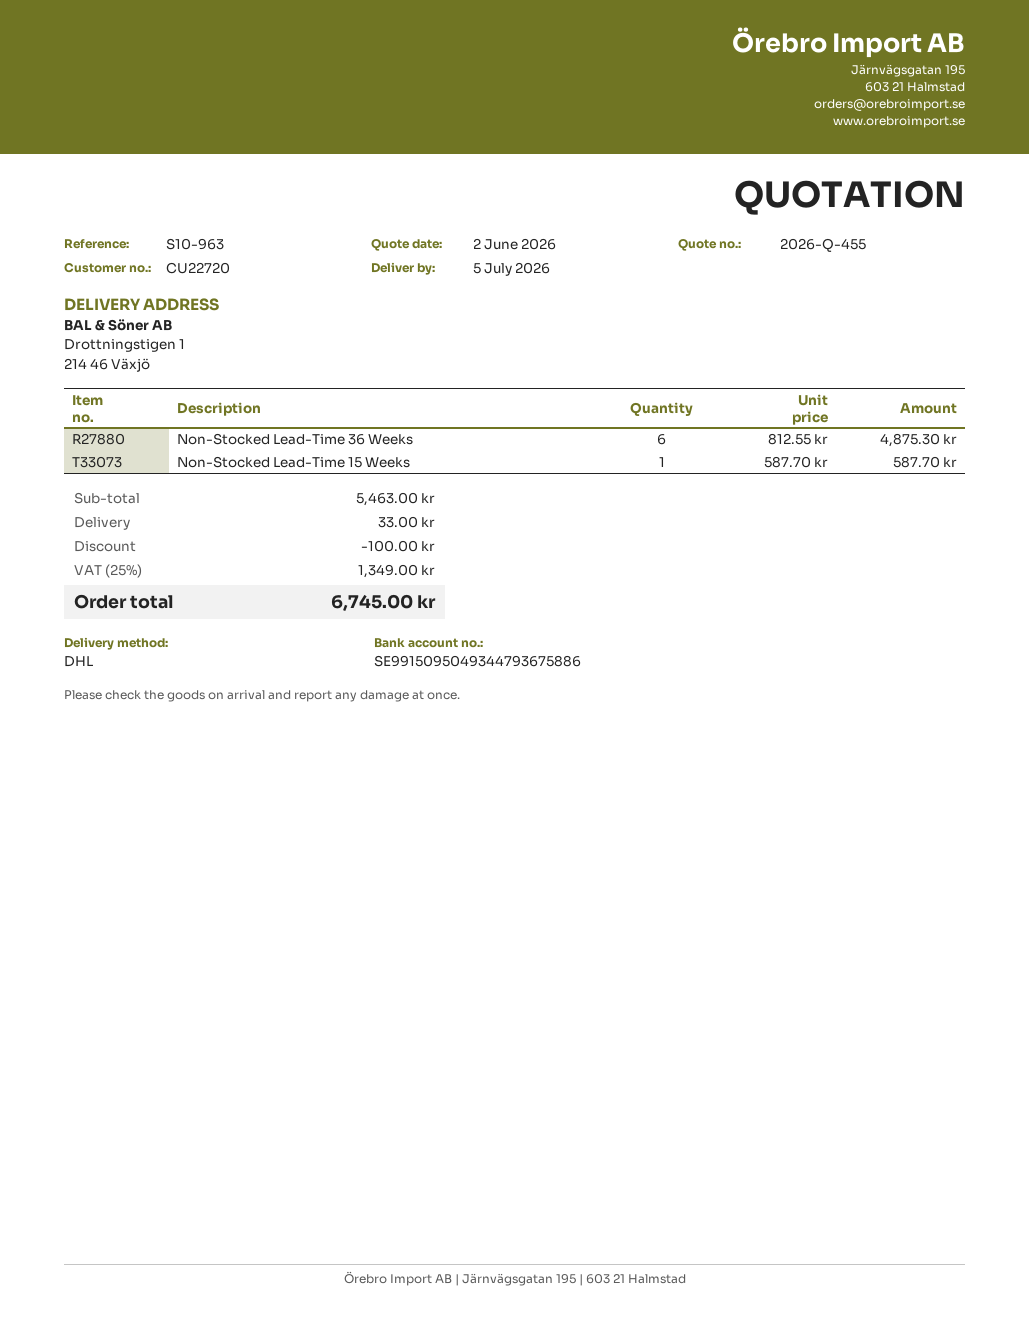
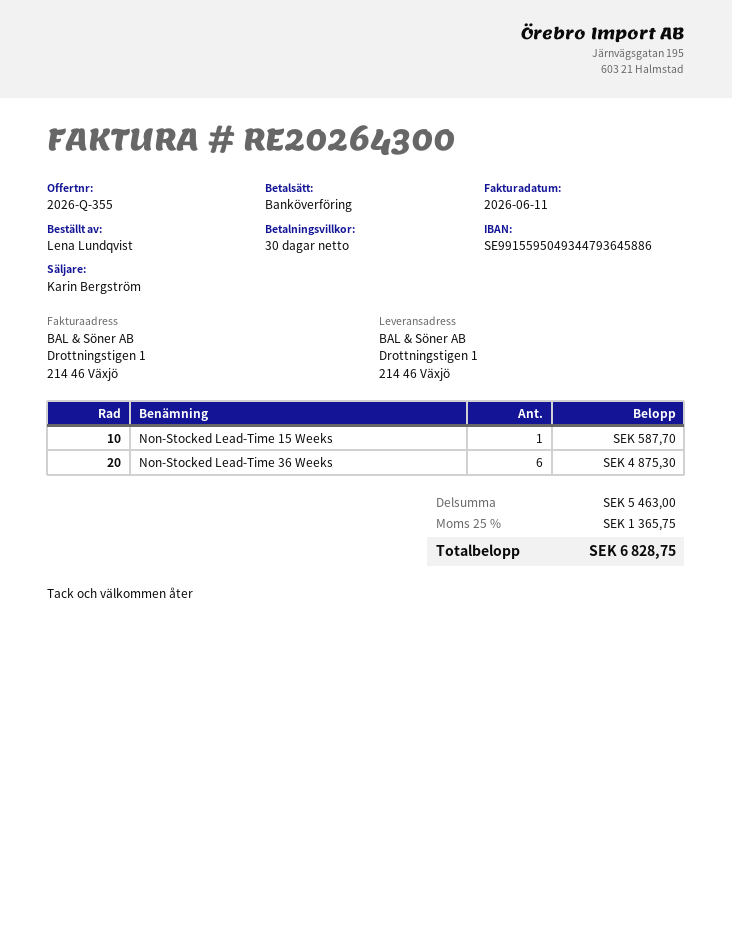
quote number: 2026-Q-455 -> 2026-Q-355
bank account: SE9915095049344793675886 -> SE9915595049344793645886
discount: 100.00 -> none
shipping: 33.00 -> none
tax: 25% = 1349.00 -> 25% = 1365.75
total: 6745.00 -> 6828.75

